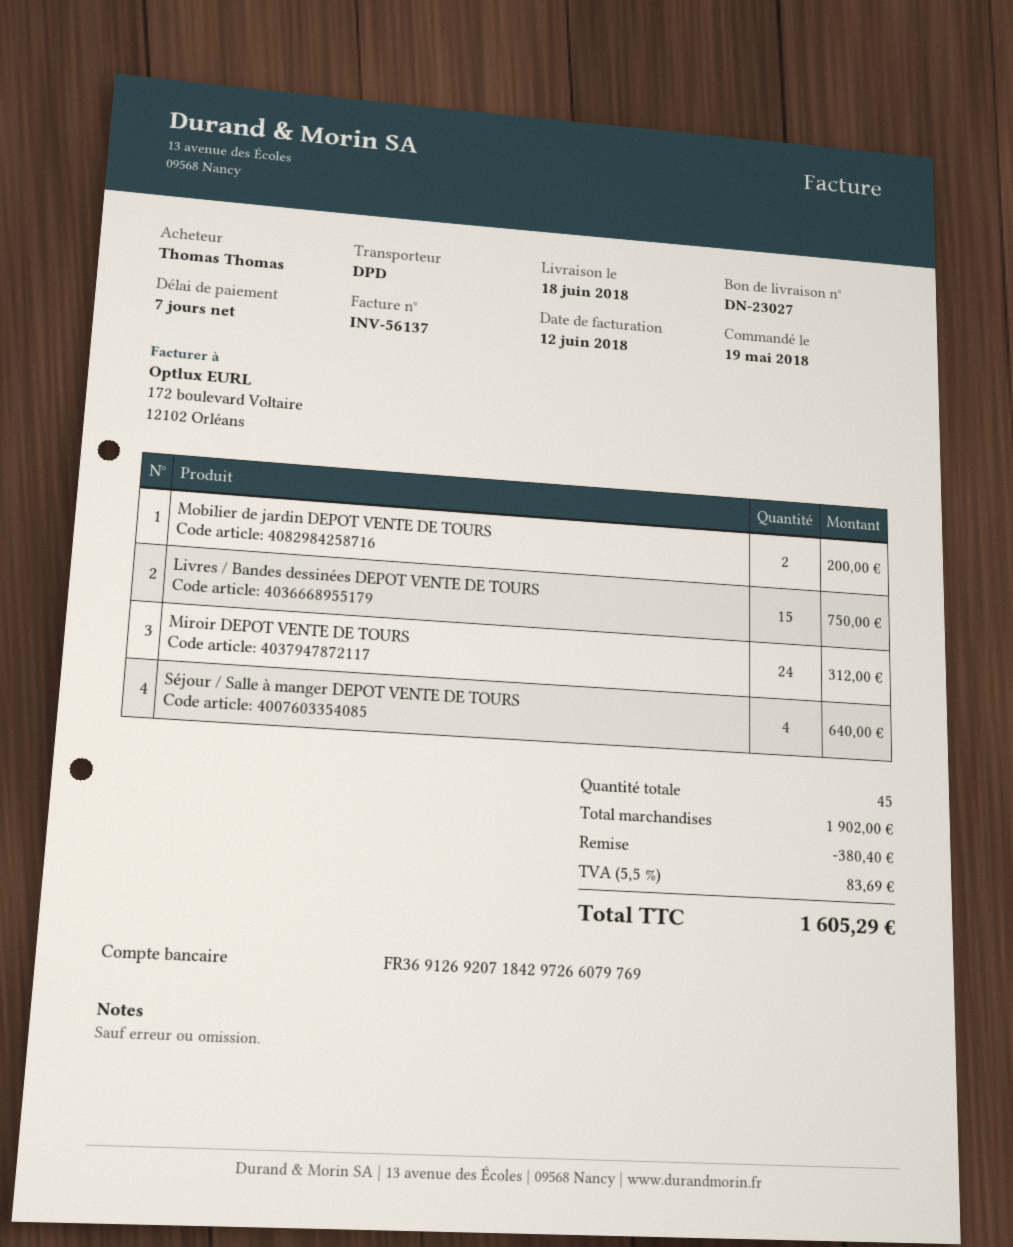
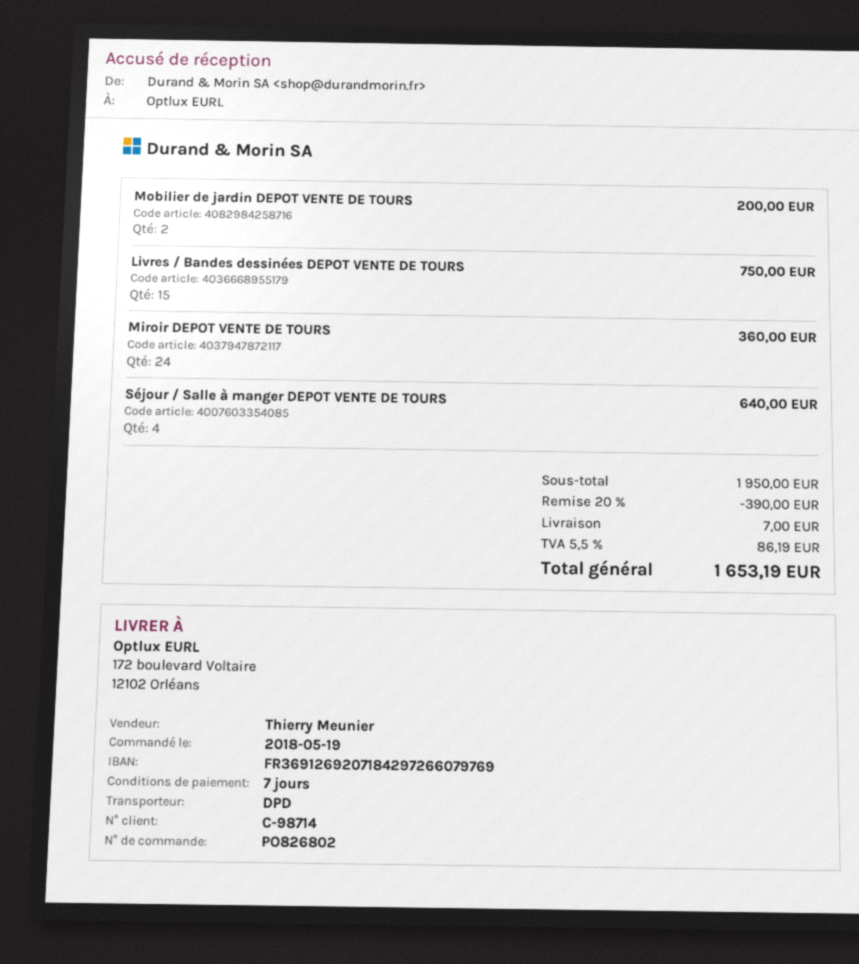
Miroir DEPOT VENTE DE TOURS: 24 for 312.00 -> 24 for 360.00
subtotal: 1902.00 -> 1950.00
discount: 380.40 -> 390.00
shipping: none -> 7.00
tax: 5.5% = 83.69 -> 5.5% = 86.19
total: 1605.29 -> 1653.19

